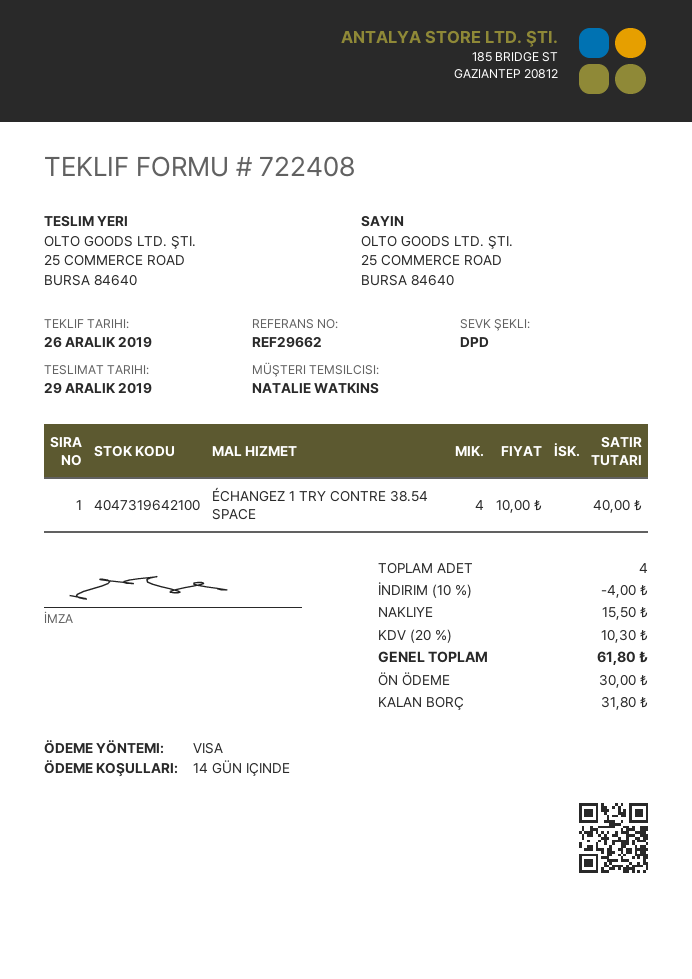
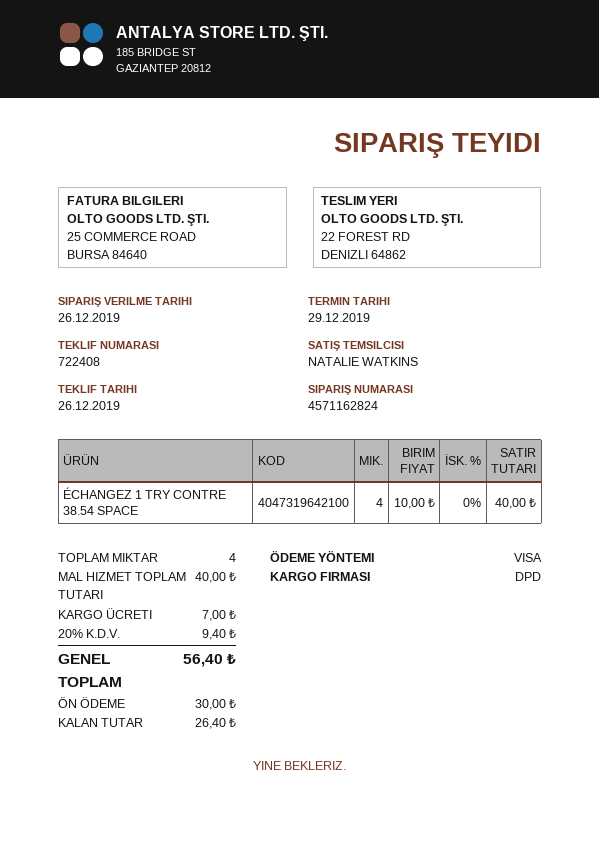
ship to: 25 COMMERCE ROAD, BURSA 84640 -> 22 FOREST RD, DENIZLI 64862
discount: 10% = 4.00 -> none
shipping: 15.50 -> 7.00
tax: 20% = 10.30 -> 20% = 9.40
total: 61.80 -> 56.40
balance: 31.80 -> 26.40

